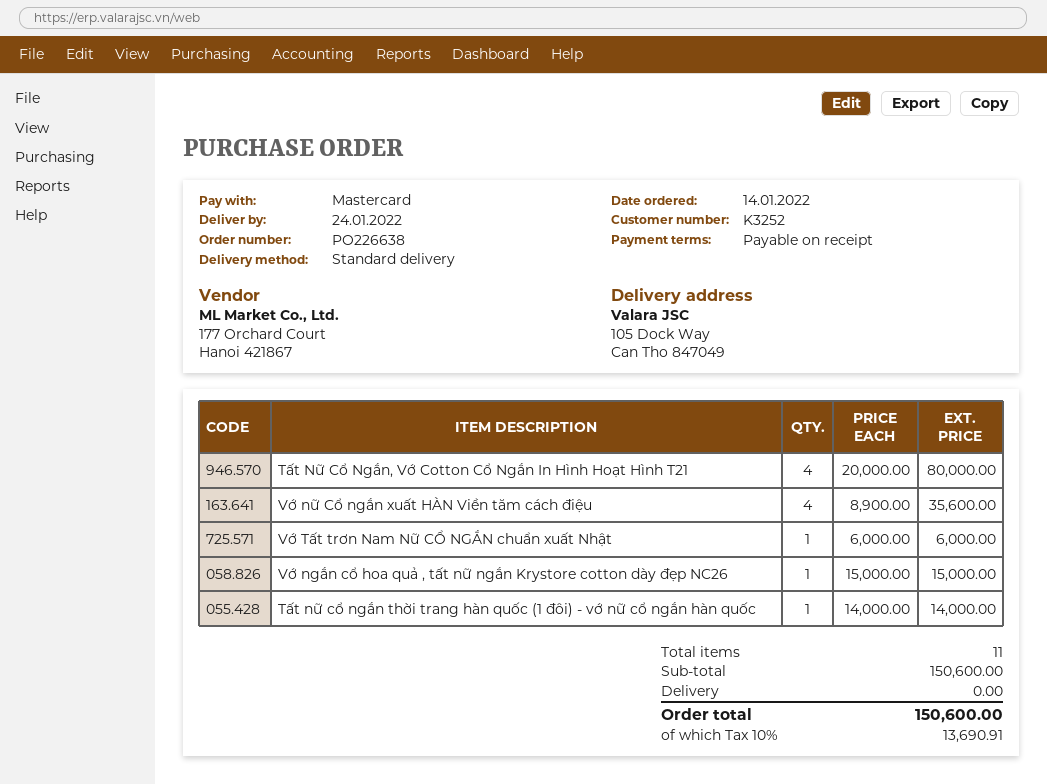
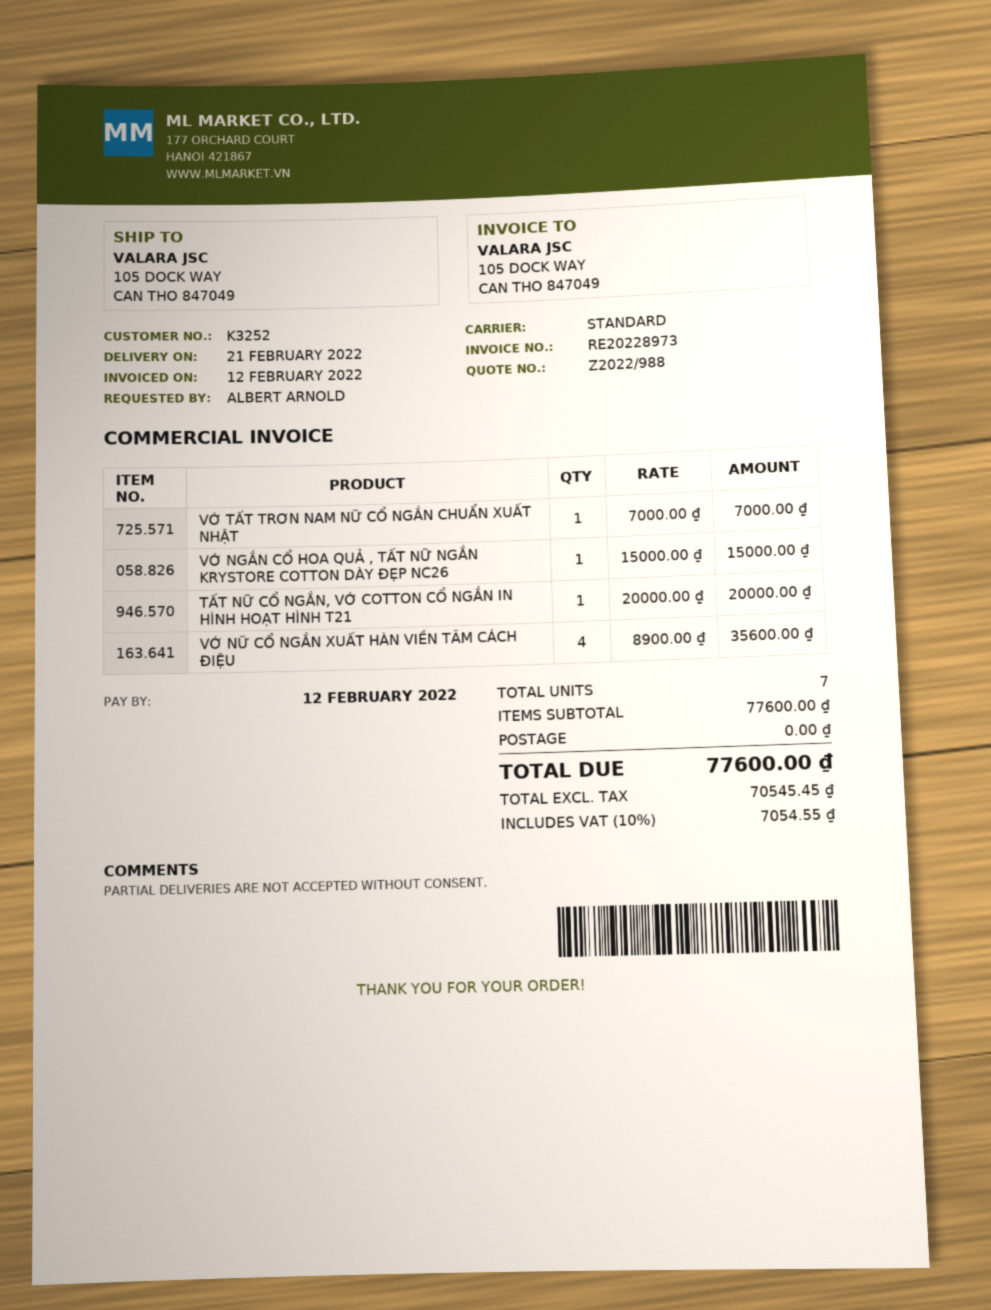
delivery date: 2022-01-24 -> 2022-02-21
Tất Nữ Cổ Ngắn, Vớ Cotton Cổ Ngắn In Hình Hoạt Hình T21: 4 x 20000.00 = 80000.00 -> 1 x 20000.00 = 20000.00
Vớ Tất trơn Nam Nữ CỔ NGẮN chuẩn xuất Nhật: 1 x 6000.00 = 6000.00 -> 1 x 7000.00 = 7000.00
Tất nữ cổ ngắn thời trang hàn quốc (1 đôi) - vớ nữ cổ ngắn hàn quốc: 1 x 14000.00 = 14000.00 -> none
total quantity: 11 -> 7
subtotal: 150600.00 -> 77600.00
tax: 10% = 13690.91 -> 10% = 7054.55
total: 150600.00 -> 77600.00

